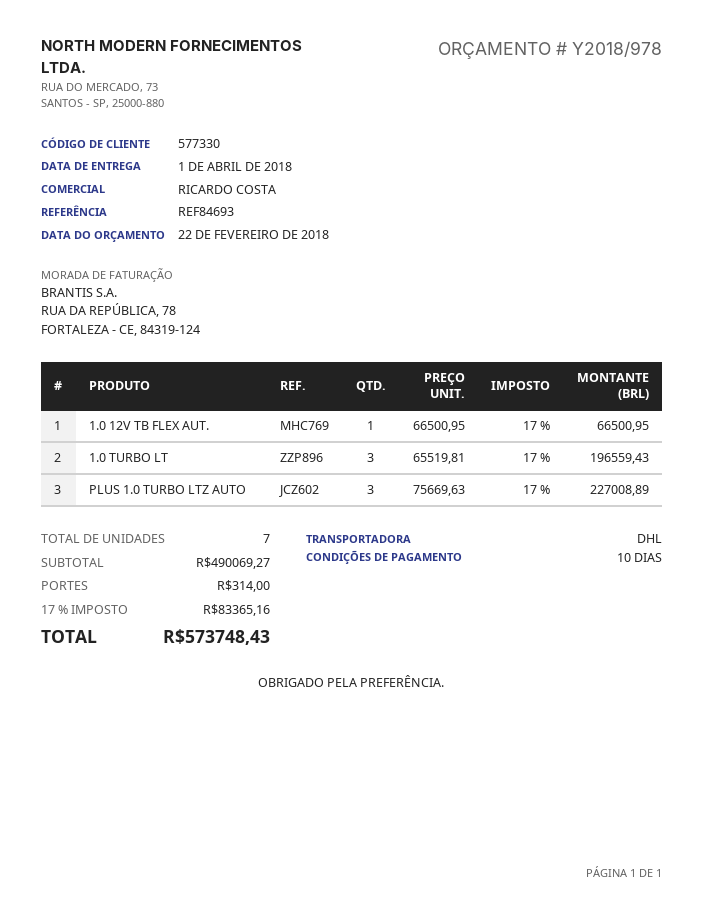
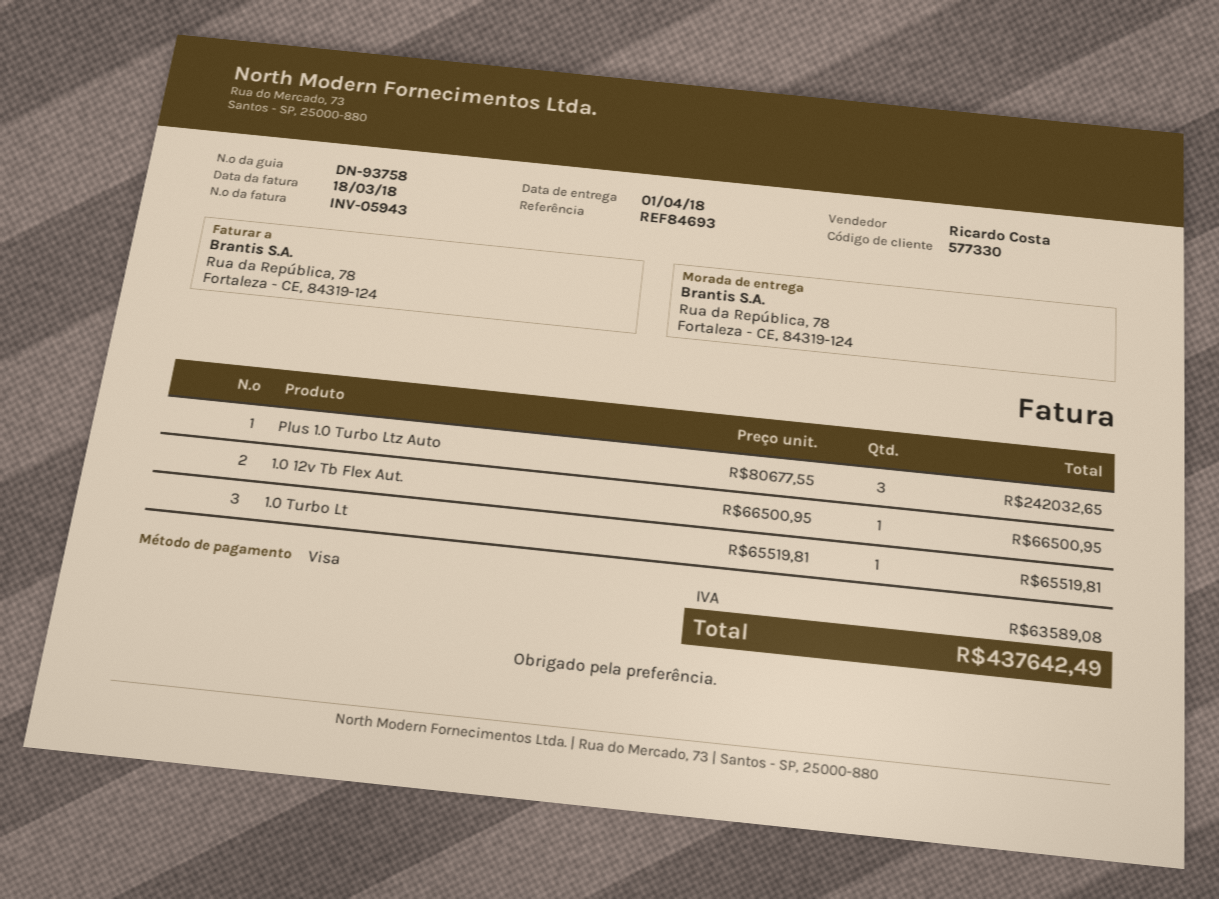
1.0 TURBO LT: 3 x 65519.81 = 196559.43 -> 1 x 65519.81 = 65519.81
PLUS 1.0 TURBO LTZ AUTO: 3 x 75669.63 = 227008.89 -> 3 x 80677.55 = 242032.65
shipping: 314.00 -> none
tax: 83365.16 -> 63589.08
total: 573748.43 -> 437642.49

